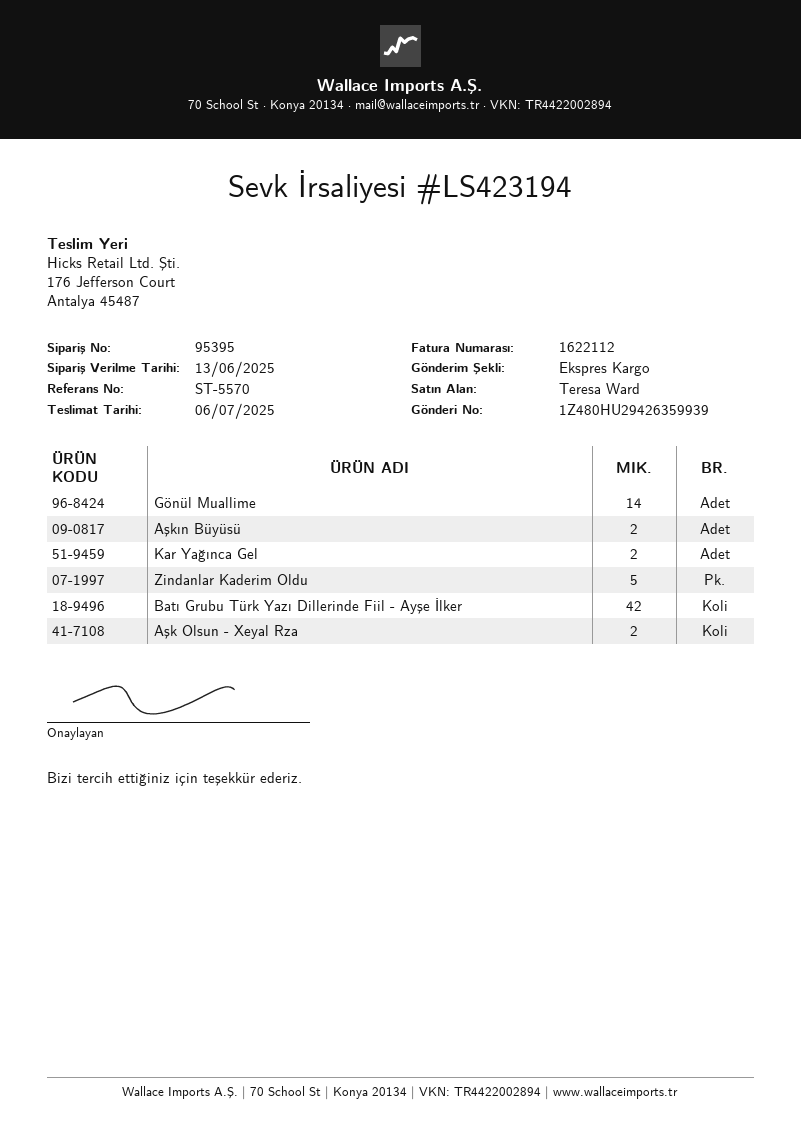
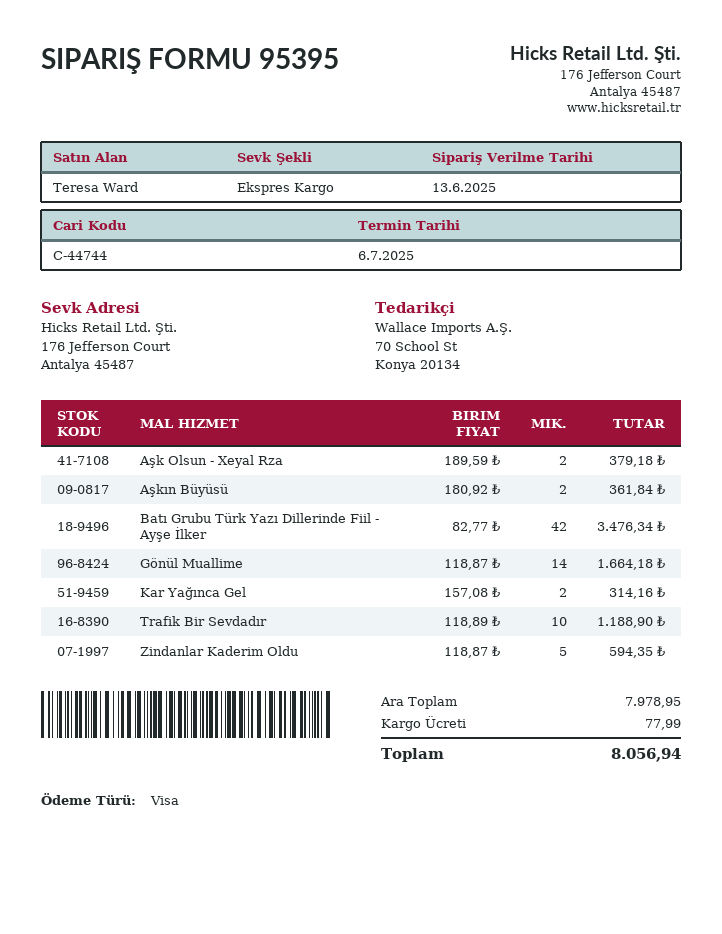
Trafik Bir Sevdadır: none -> 10

